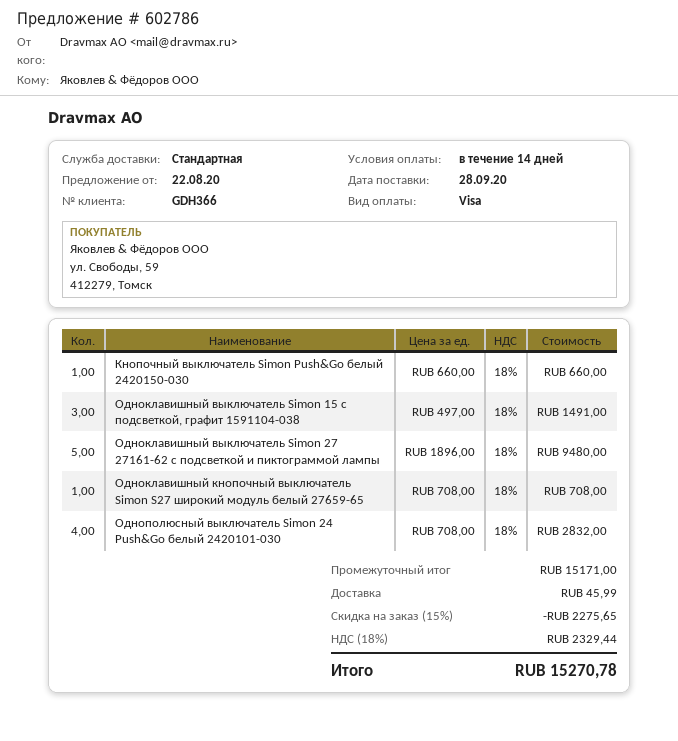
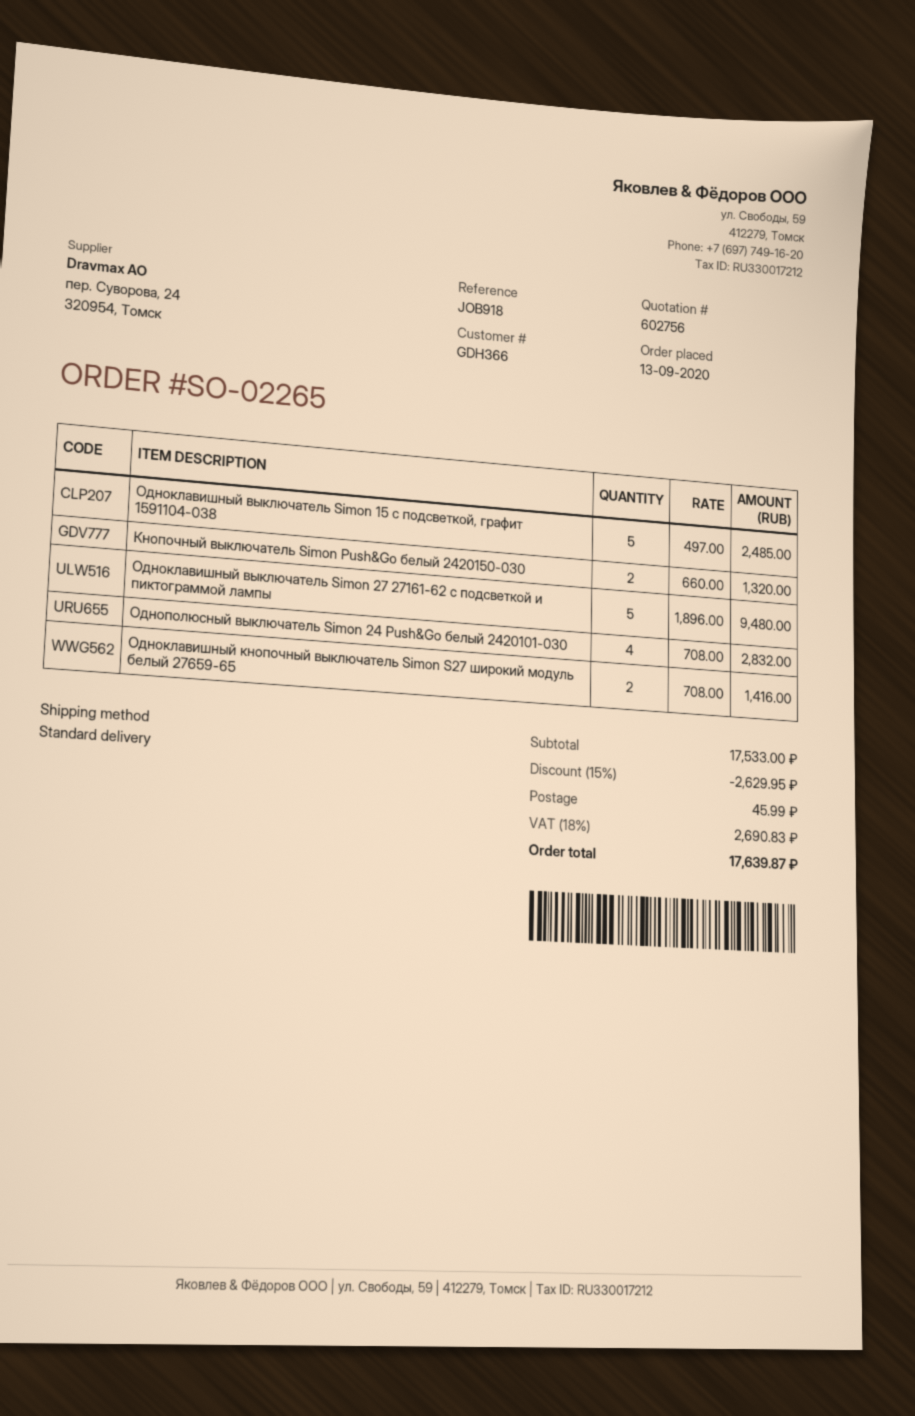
quote number: 602786 -> 602756
Кнопочный выключатель Simon Push&Go белый 2420150-030: 1 x 660.00 = 660.00 -> 2 x 660.00 = 1320.00
Одноклавишный выключатель Simon 15 с подсветкой, графит 1591104-038: 3 x 497.00 = 1491.00 -> 5 x 497.00 = 2485.00
Одноклавишный кнопочный выключатель Simon S27 широкий модуль белый 27659-65: 1 x 708.00 = 708.00 -> 2 x 708.00 = 1416.00
subtotal: 15171.00 -> 17533.00
discount: 15% = 2275.65 -> 15% = 2629.95
tax: 18% = 2329.44 -> 18% = 2690.83
total: 15270.78 -> 17639.87

